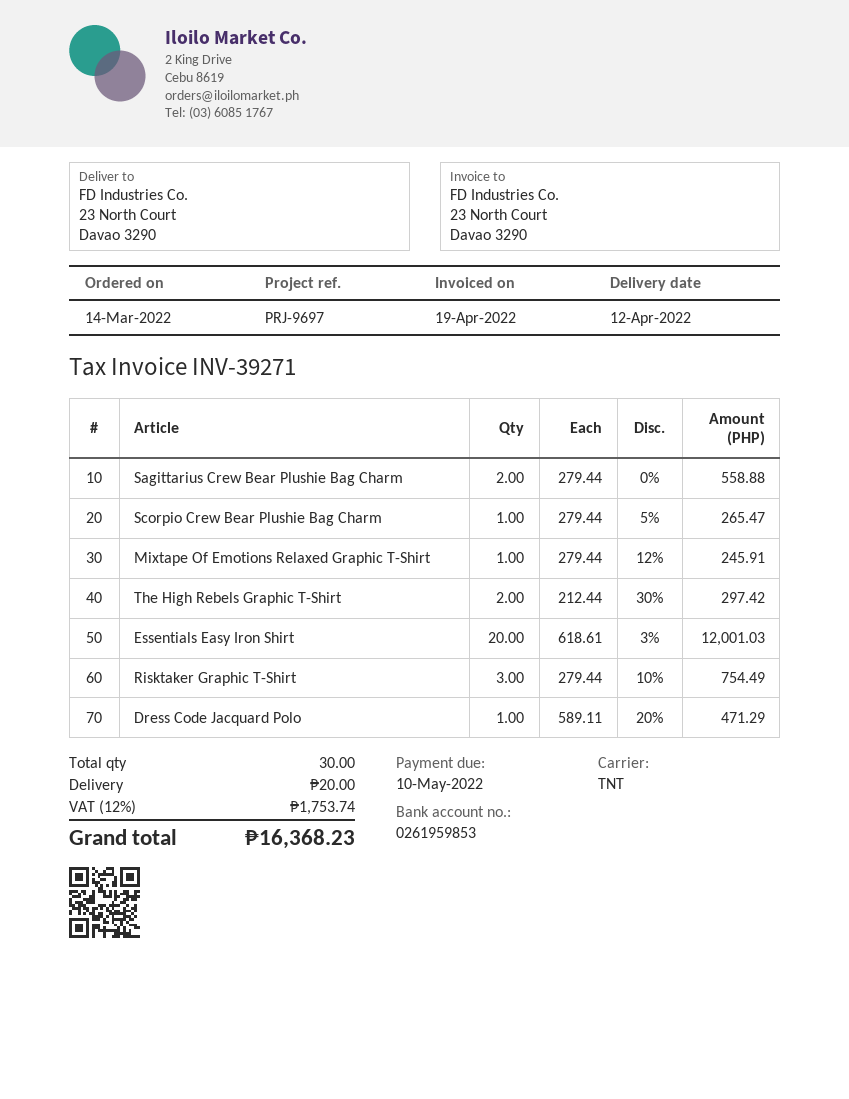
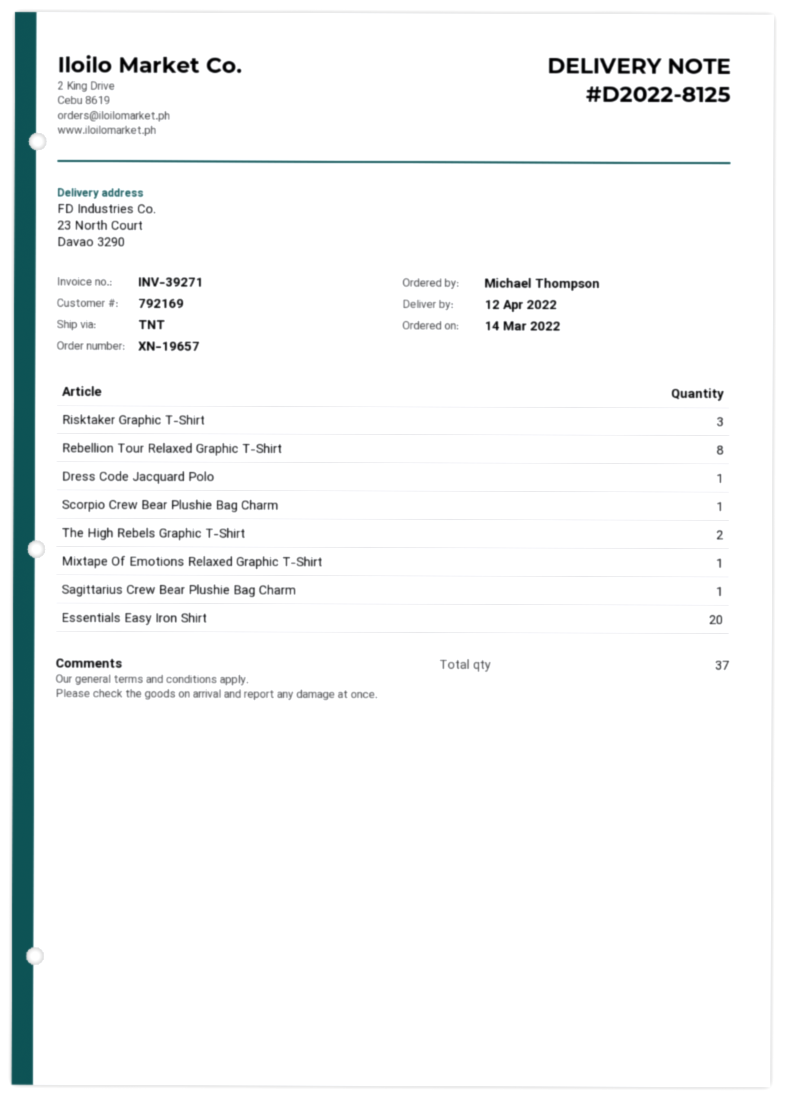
Sagittarius Crew Bear Plushie Bag Charm: 2 -> 1
Rebellion Tour Relaxed Graphic T-Shirt: none -> 8
total quantity: 30 -> 37

